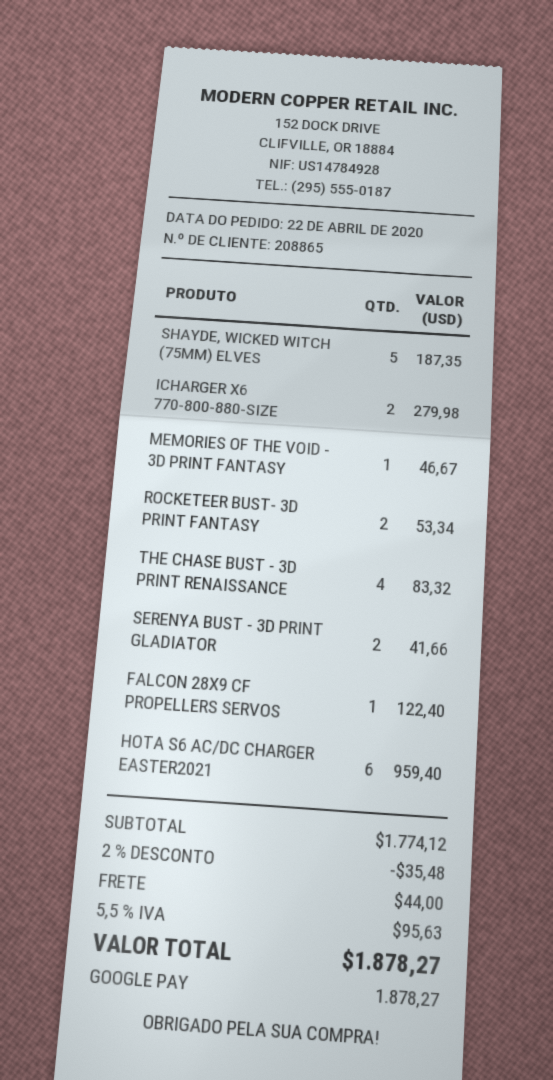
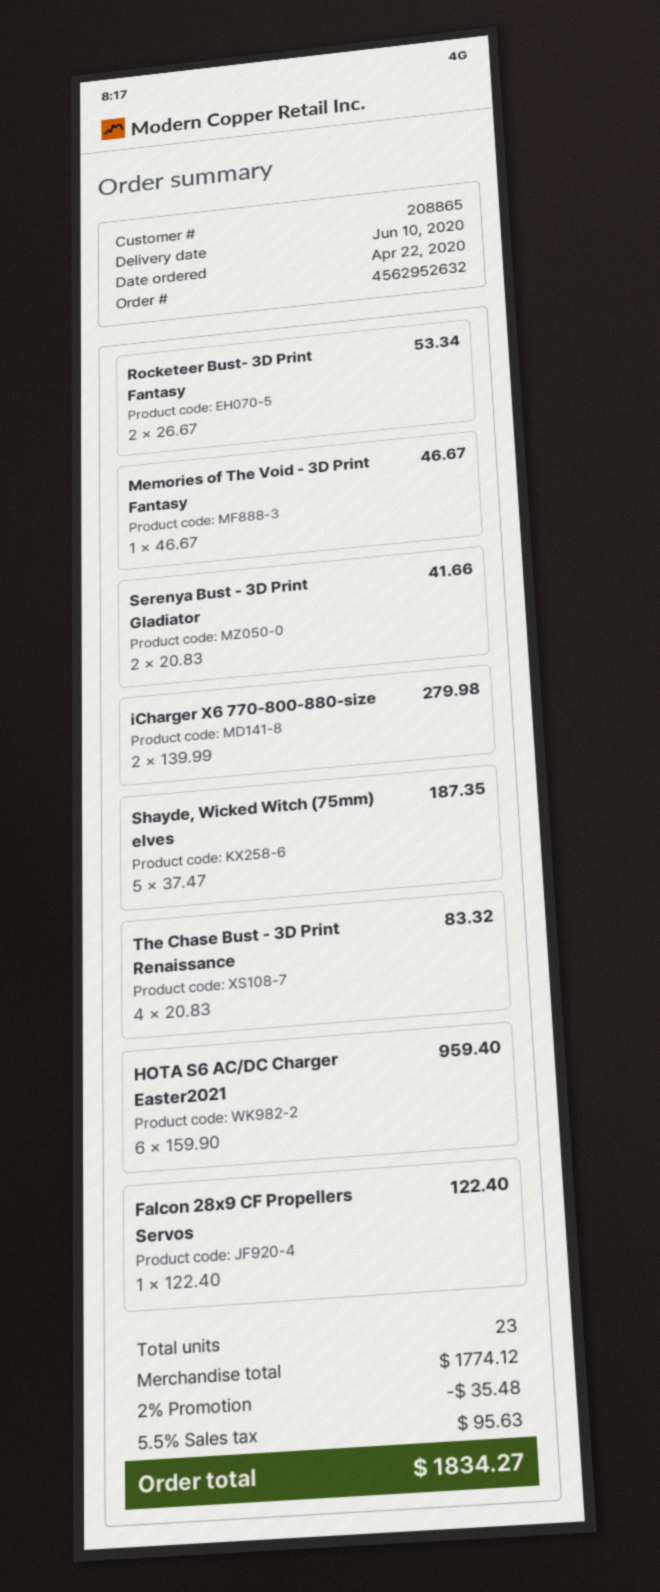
shipping: 44.00 -> none
total: 1878.27 -> 1834.27

